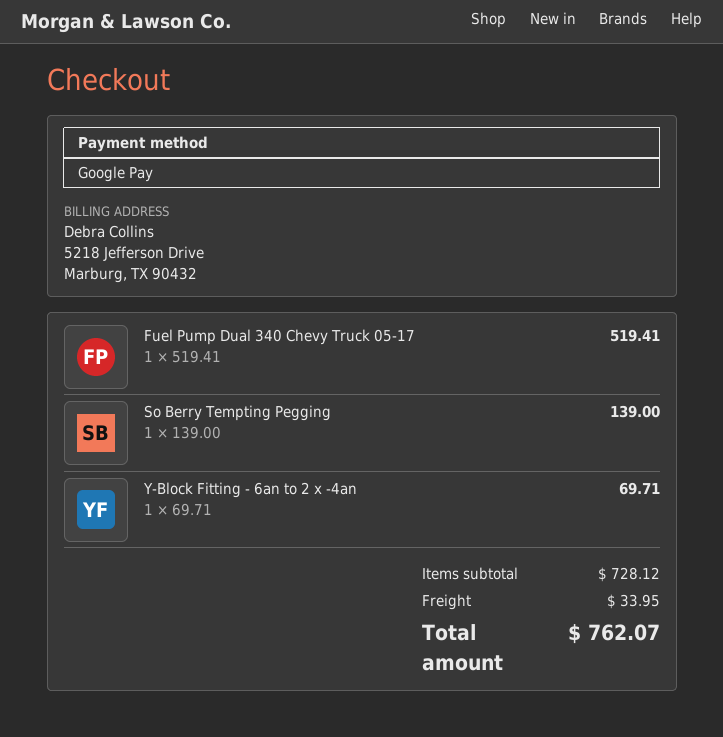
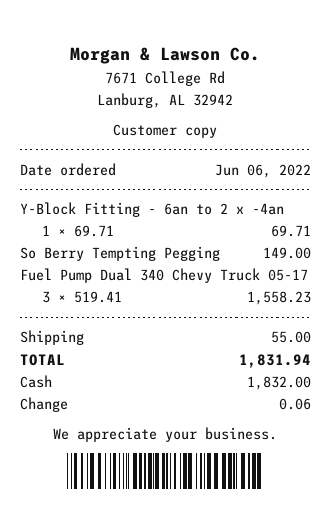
payment method: Google Pay -> cash
Fuel Pump Dual 340 Chevy Truck 05-17: 1 x 519.41 = 519.41 -> 3 x 519.41 = 1558.23
So Berry Tempting Pegging: 1 x 139.00 = 139.00 -> 1 x 149.00 = 149.00
shipping: 33.95 -> 55.00
total: 762.07 -> 1831.94

